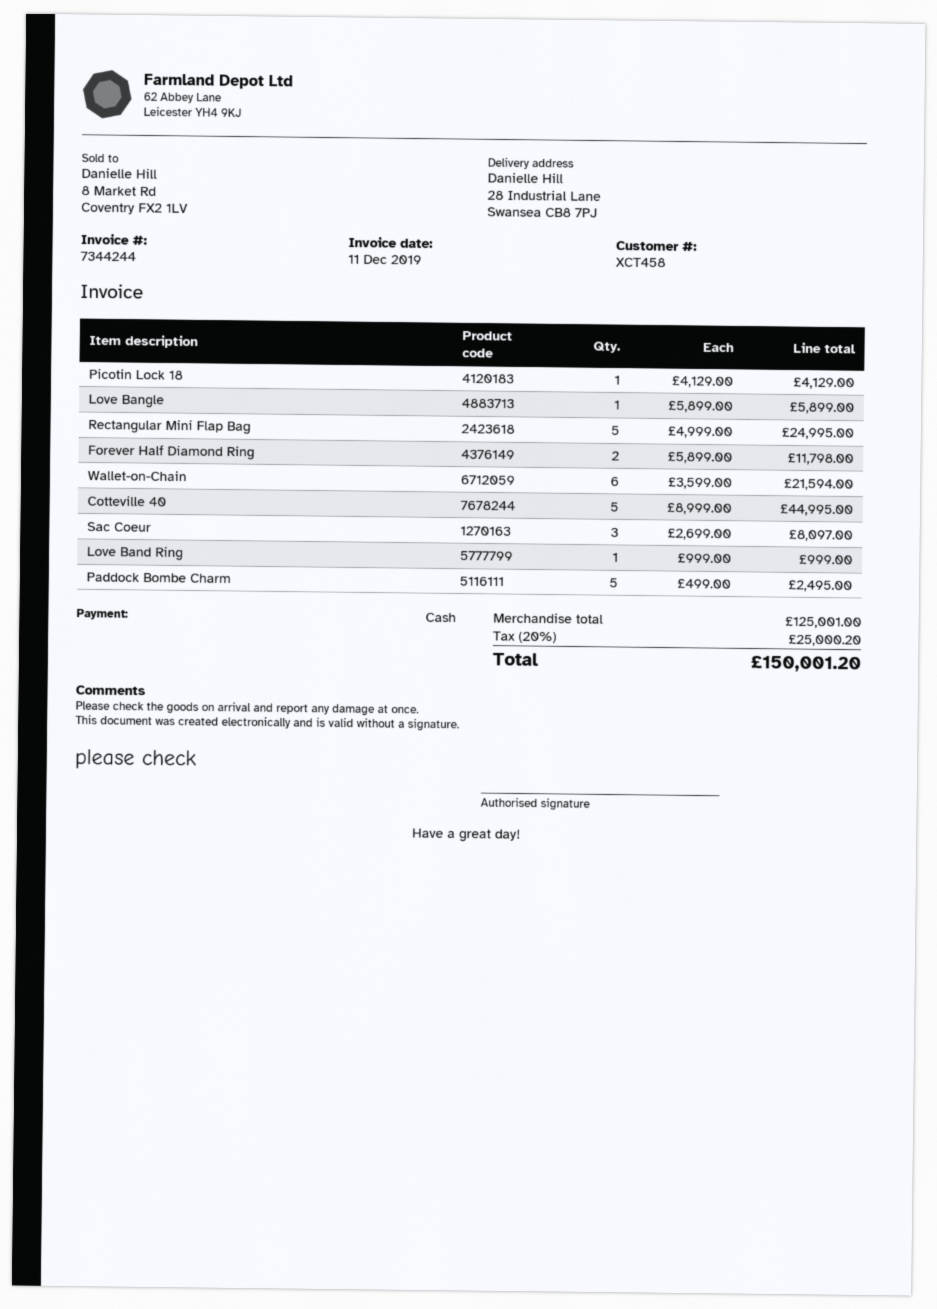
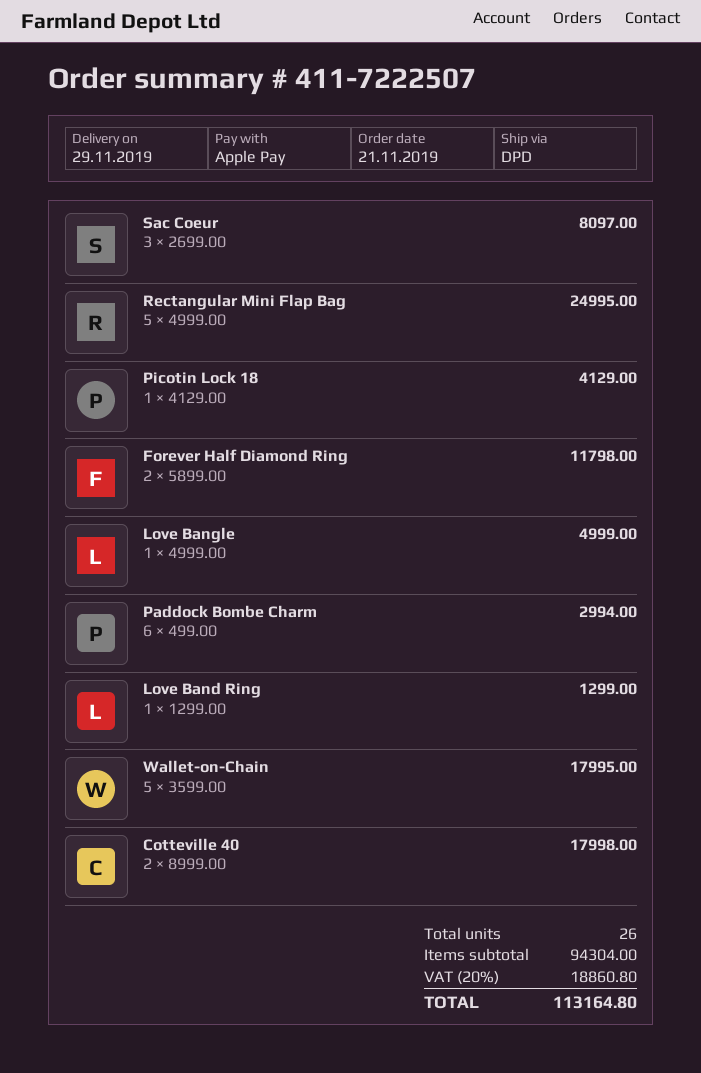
payment method: cash -> Apple Pay
Love Bangle: 1 x 5899.00 = 5899.00 -> 1 x 4999.00 = 4999.00
Wallet-on-Chain: 6 x 3599.00 = 21594.00 -> 5 x 3599.00 = 17995.00
Cotteville 40: 5 x 8999.00 = 44995.00 -> 2 x 8999.00 = 17998.00
Love Band Ring: 1 x 999.00 = 999.00 -> 1 x 1299.00 = 1299.00
Paddock Bombe Charm: 5 x 499.00 = 2495.00 -> 6 x 499.00 = 2994.00
subtotal: 125001.00 -> 94304.00
tax: 20% = 25000.20 -> 20% = 18860.80
total: 150001.20 -> 113164.80

